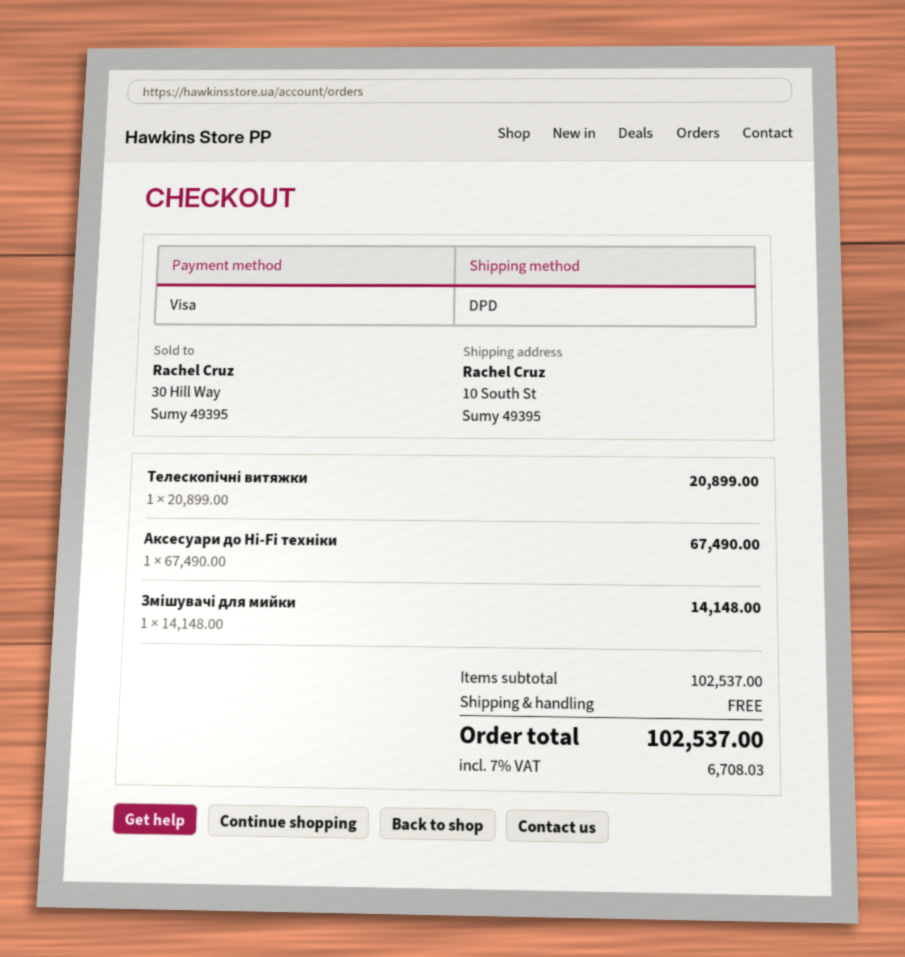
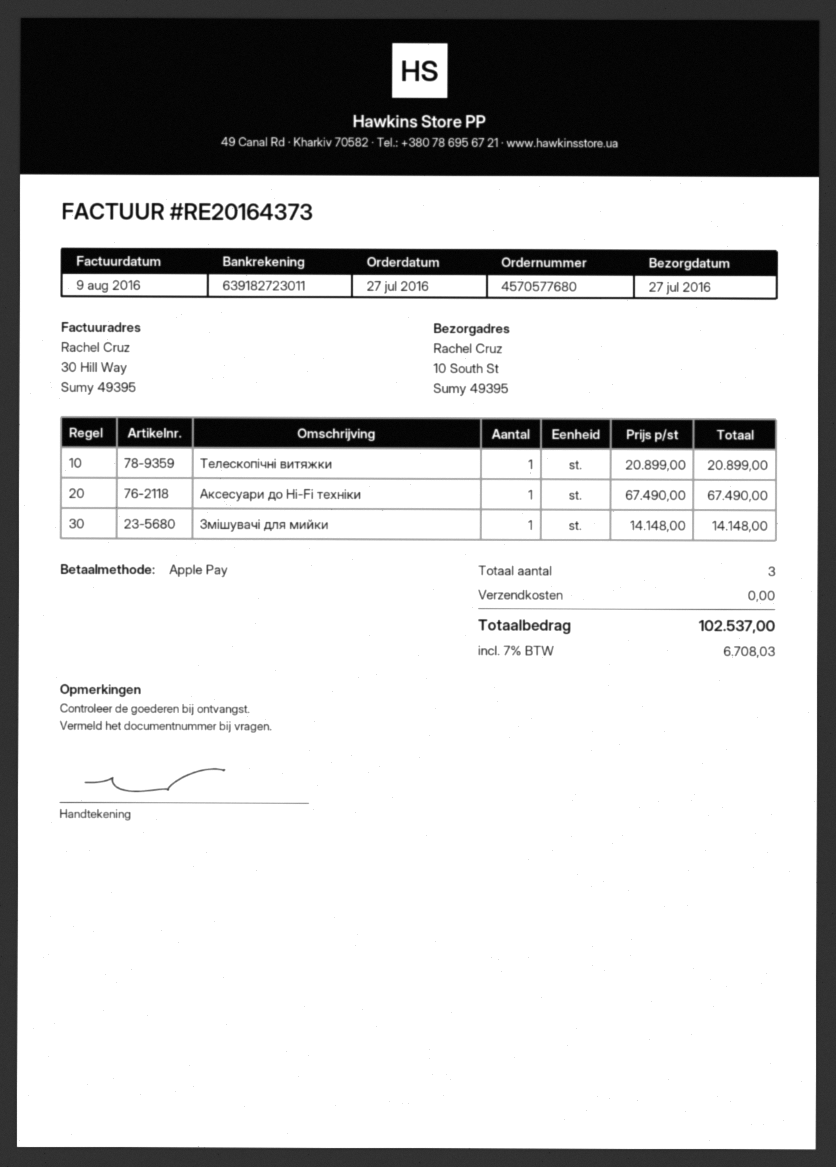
payment method: Visa -> Apple Pay

